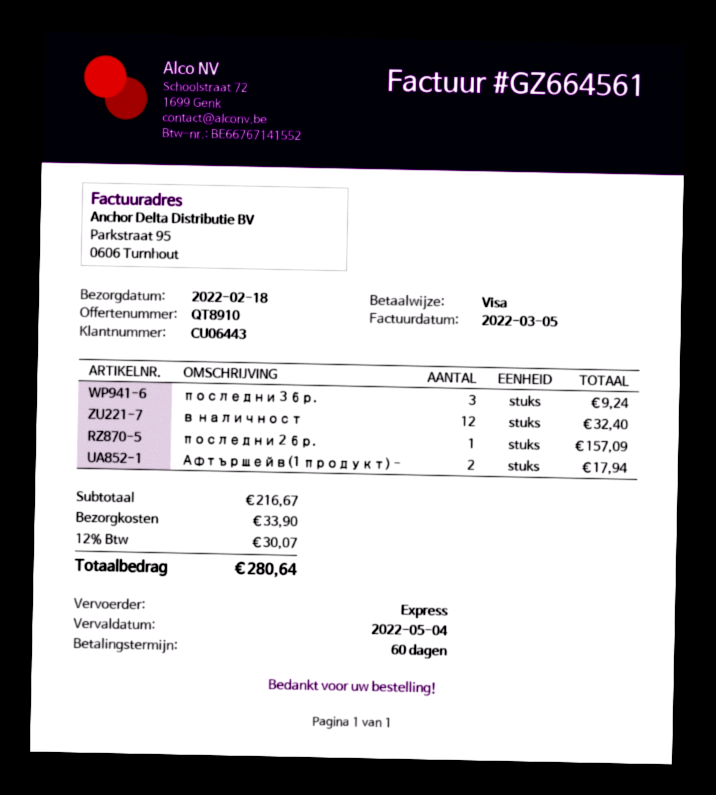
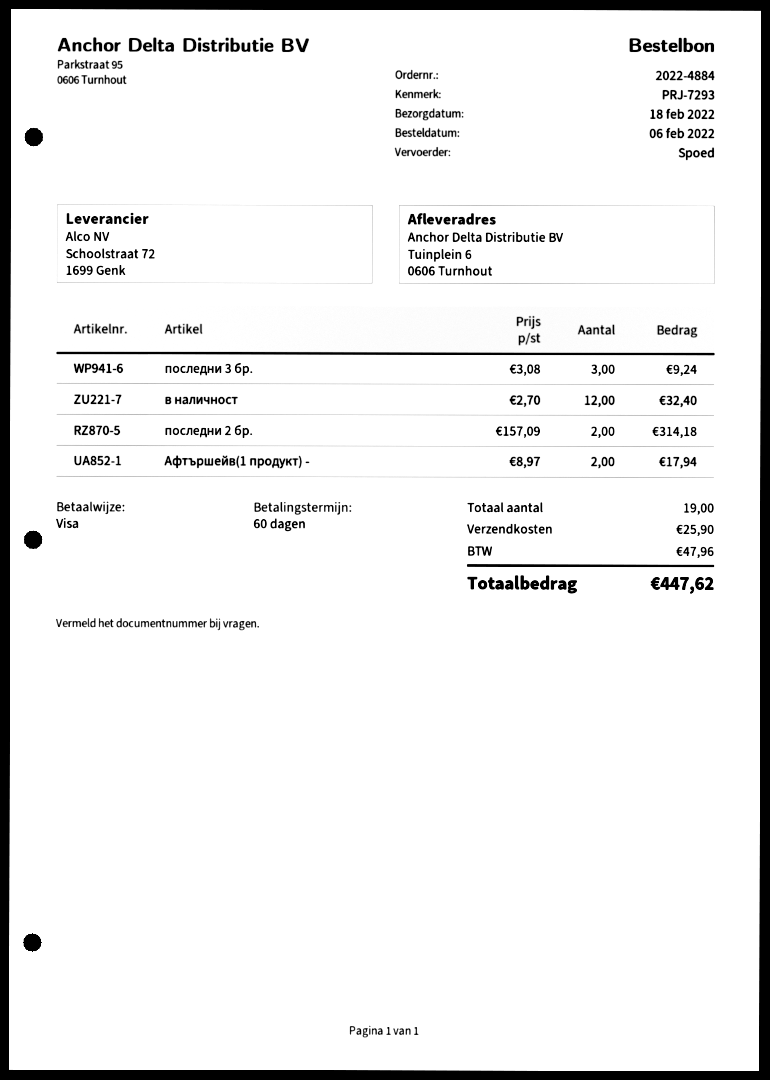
последни 2 бр.: 1 for 157.09 -> 2 for 314.18
shipping: 33.90 -> 25.90
tax: 30.07 -> 47.96
total: 280.64 -> 447.62

